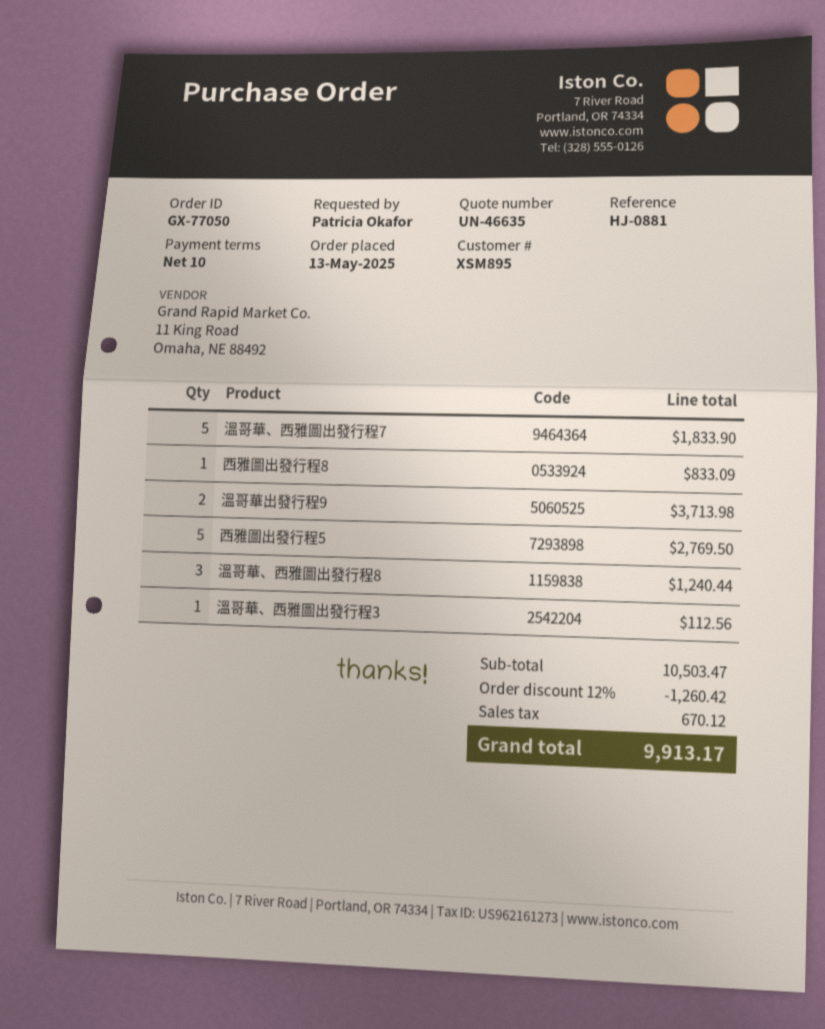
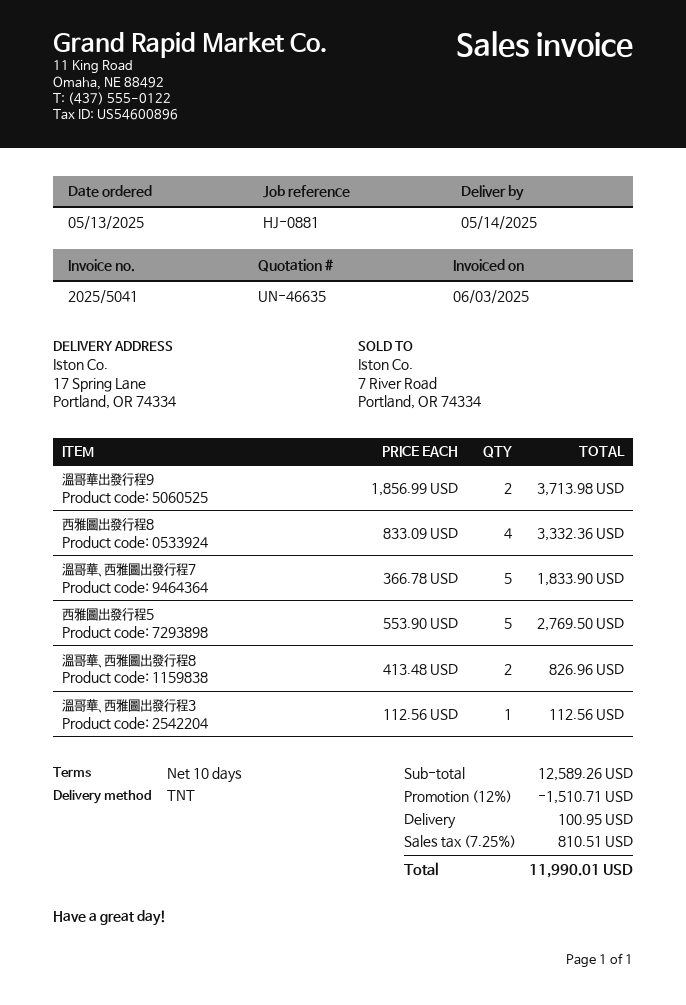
西雅圖出發行程8: 1 for 833.09 -> 4 for 3332.36
溫哥華、西雅圖出發行程8: 3 for 1240.44 -> 2 for 826.96
subtotal: 10503.47 -> 12589.26
discount: 12% = 1260.42 -> 12% = 1510.71
shipping: none -> 100.95
tax: 670.12 -> 810.51
total: 9913.17 -> 11990.01

